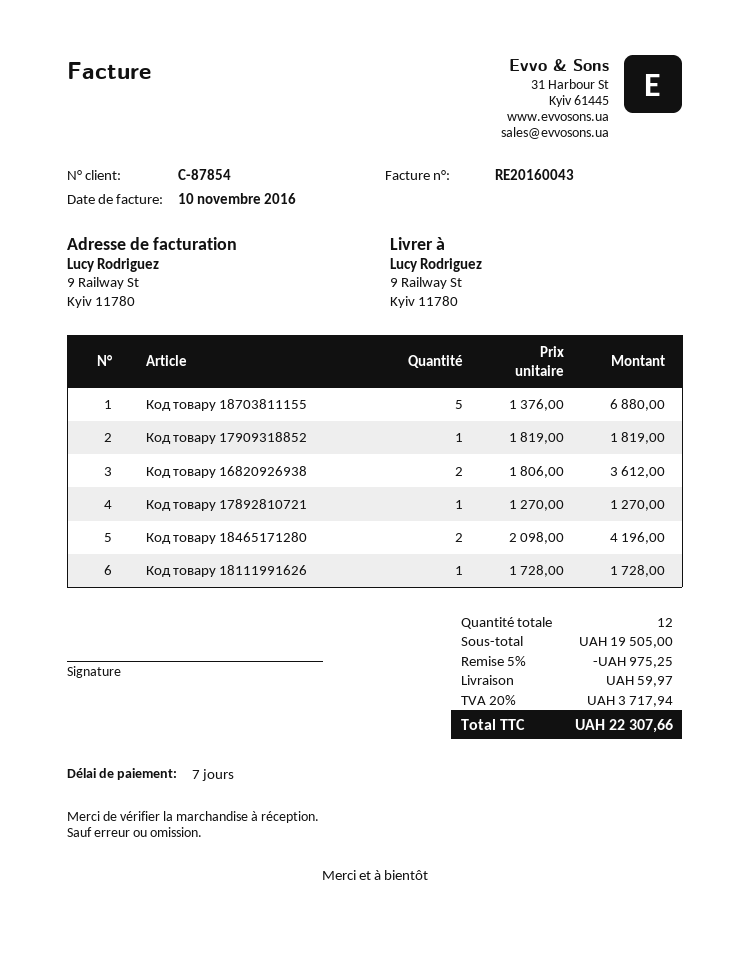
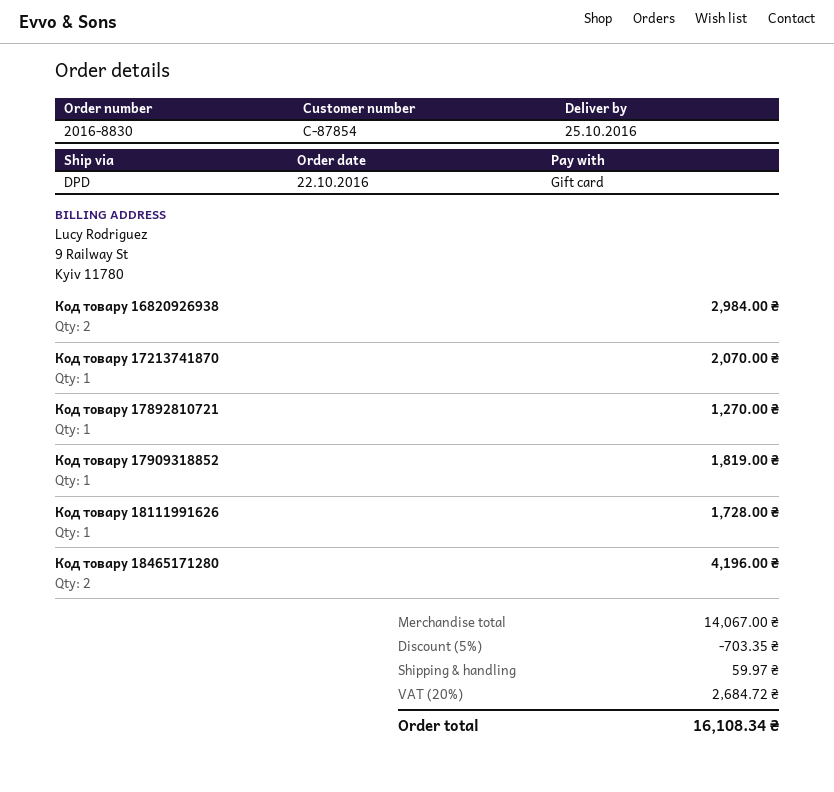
Код товару 18703811155: 5 for 6880.00 -> none
Код товару 16820926938: 2 for 3612.00 -> 2 for 2984.00
Код товару 17213741870: none -> 1 for 2070.00
subtotal: 19505.00 -> 14067.00
discount: 5% = 975.25 -> 5% = 703.35
tax: 20% = 3717.94 -> 20% = 2684.72
total: 22307.66 -> 16108.34

